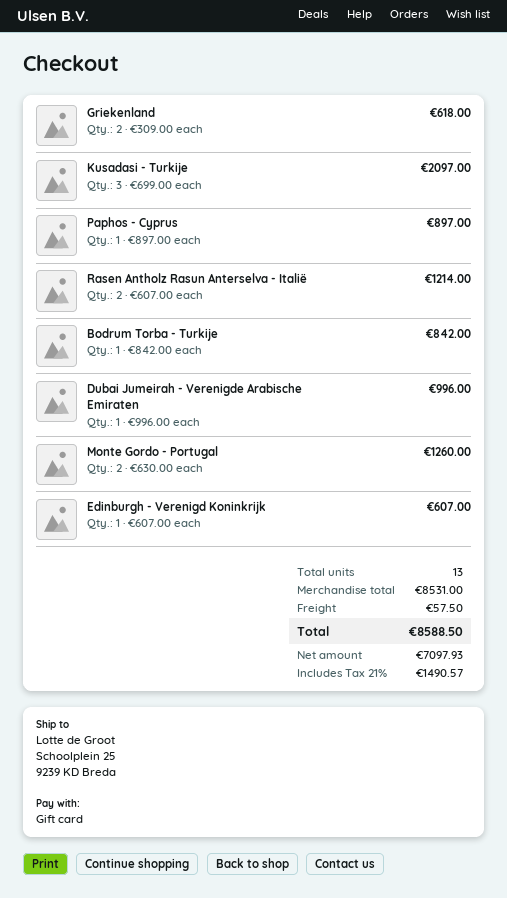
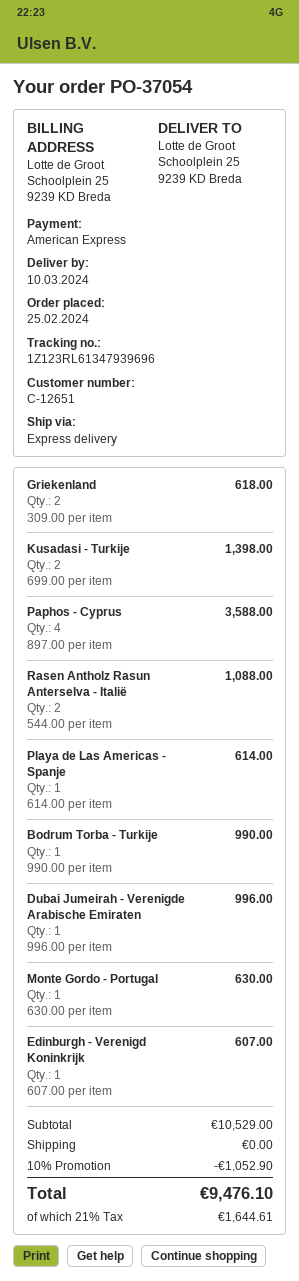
payment method: gift card -> American Express
Kusadasi - Turkije: 3 x 699.00 = 2097.00 -> 2 x 699.00 = 1398.00
Paphos - Cyprus: 1 x 897.00 = 897.00 -> 4 x 897.00 = 3588.00
Rasen Antholz Rasun Anterselva - Italië: 2 x 607.00 = 1214.00 -> 2 x 544.00 = 1088.00
Bodrum Torba - Turkije: 1 x 842.00 = 842.00 -> 1 x 990.00 = 990.00
Monte Gordo - Portugal: 2 x 630.00 = 1260.00 -> 1 x 630.00 = 630.00
Playa de Las Americas - Spanje: none -> 1 x 614.00 = 614.00
subtotal: 8531.00 -> 10529.00
discount: none -> 10% = 1052.90
shipping: 57.50 -> 0.00
tax: 21% = 1490.57 -> 21% = 1644.61
total: 8588.50 -> 9476.10

